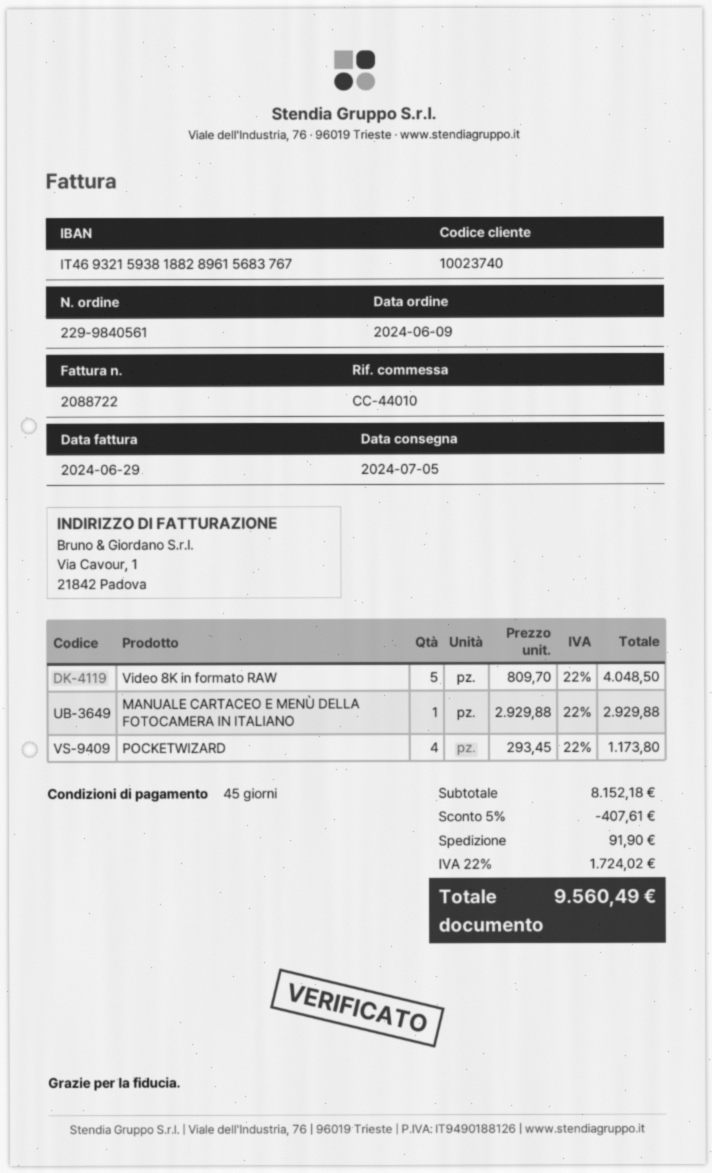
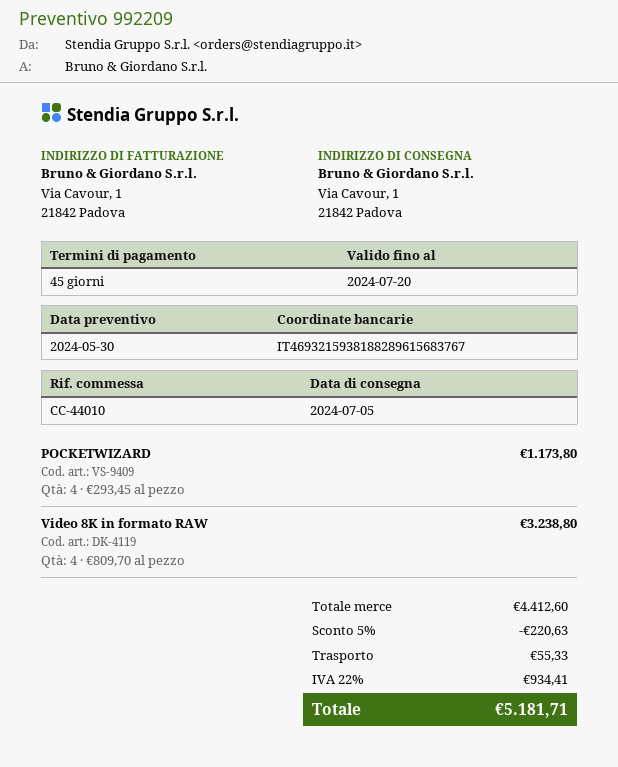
Video 8K in formato RAW: 5 x 809.70 = 4048.50 -> 4 x 809.70 = 3238.80
MANUALE CARTACEO E MENÙ DELLA FOTOCAMERA IN ITALIANO: 1 x 2929.88 = 2929.88 -> none
subtotal: 8152.18 -> 4412.60
discount: 5% = 407.61 -> 5% = 220.63
shipping: 91.90 -> 55.33
tax: 22% = 1724.02 -> 22% = 934.41
total: 9560.49 -> 5181.71

